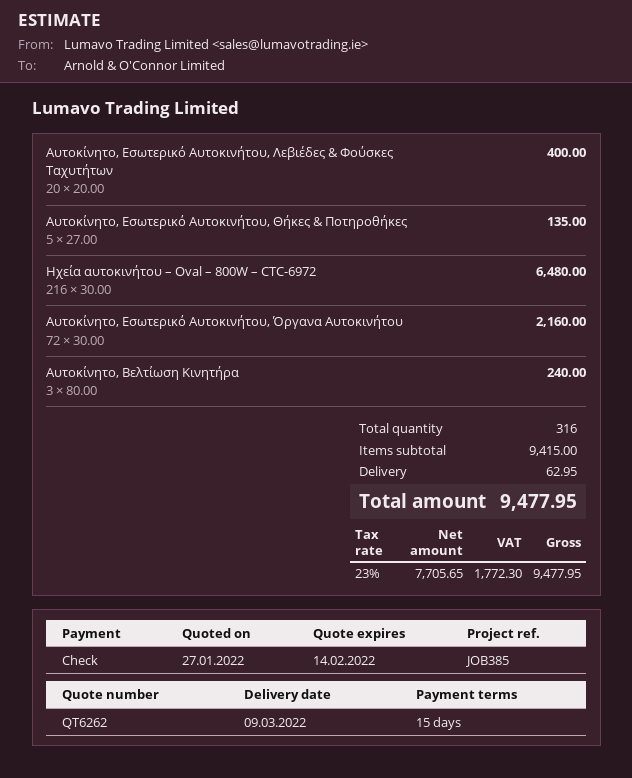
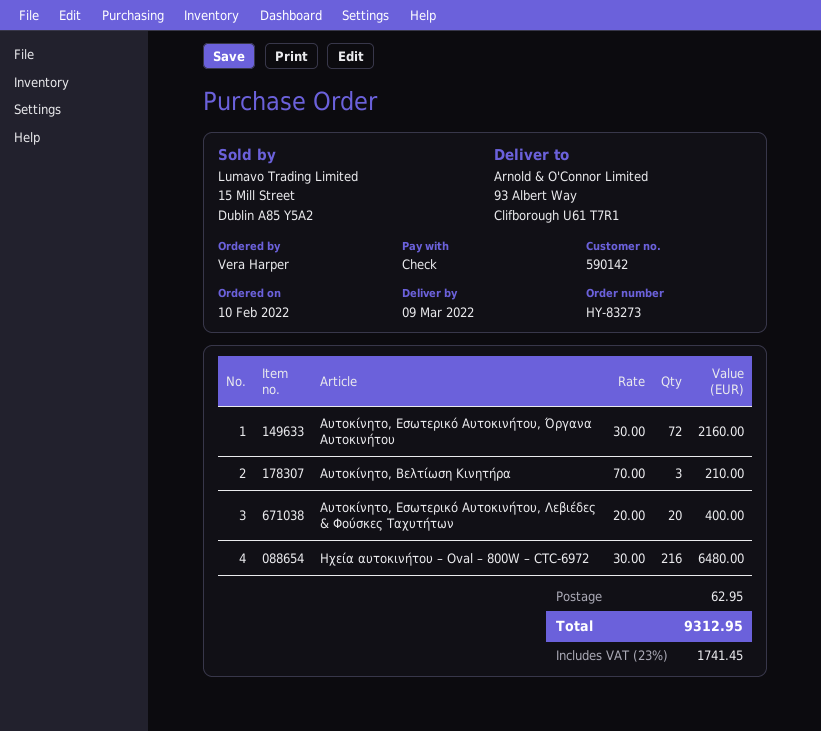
Αυτοκίνητο, Εσωτερικό Αυτοκινήτου, Θήκες & Ποτηροθήκες: 5 x 27.00 = 135.00 -> none
Αυτοκίνητο, Βελτίωση Κινητήρα: 3 x 80.00 = 240.00 -> 3 x 70.00 = 210.00
tax: 23% = 1772.30 -> 23% = 1741.45
total: 9477.95 -> 9312.95

